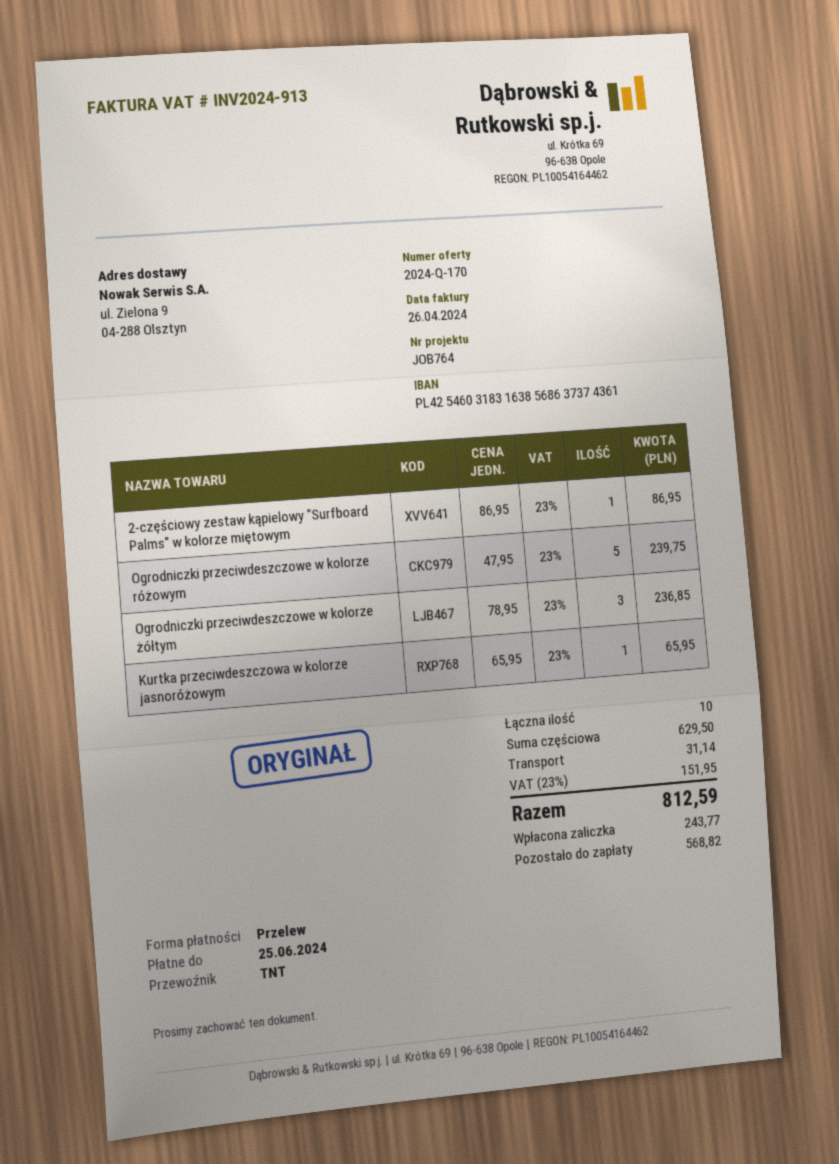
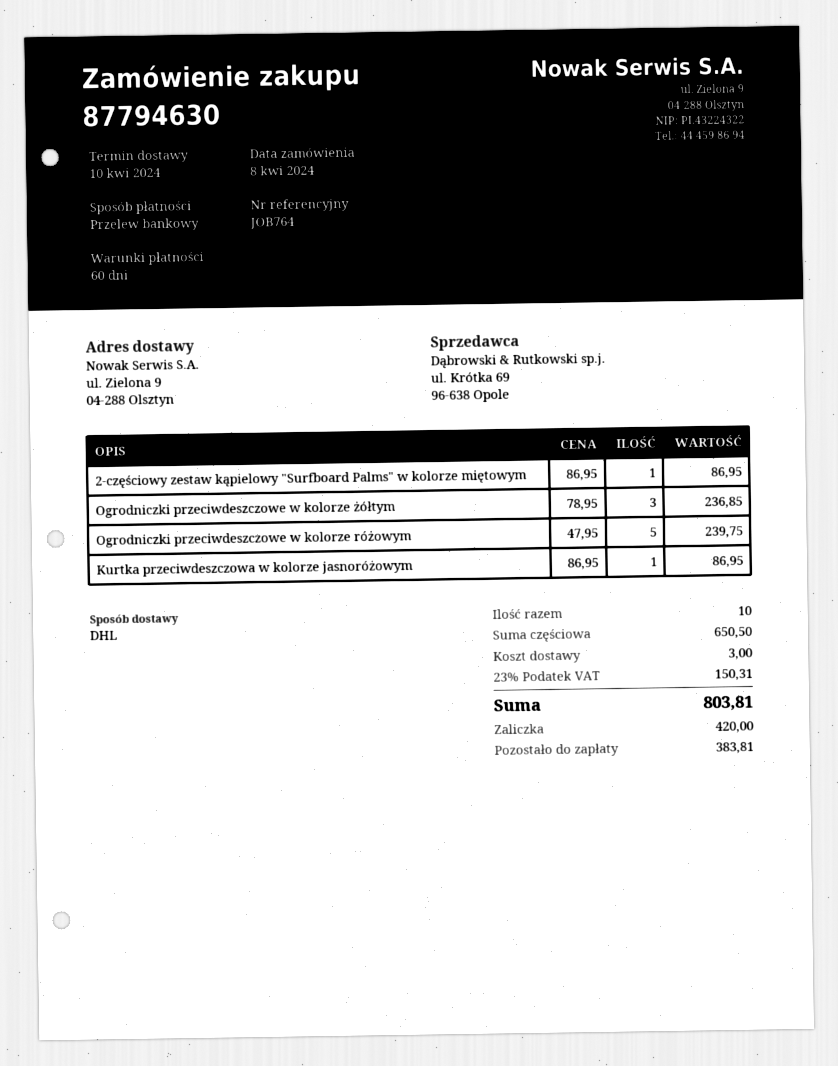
shipping method: TNT -> DHL
Kurtka przeciwdeszczowa w kolorze jasnoróżowym: 1 x 65.95 = 65.95 -> 1 x 86.95 = 86.95
subtotal: 629.50 -> 650.50
shipping: 31.14 -> 3.00
tax: 23% = 151.95 -> 23% = 150.31
total: 812.59 -> 803.81
deposit: 243.77 -> 420.00
balance: 568.82 -> 383.81

